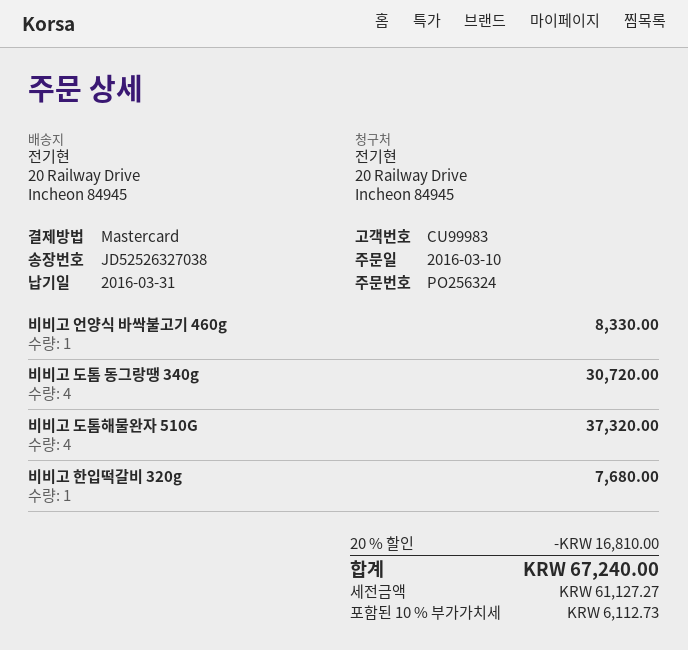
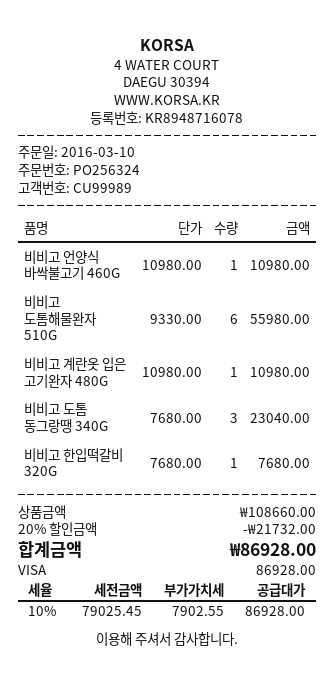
customer number: CU99983 -> CU99989
payment method: Mastercard -> Visa
비비고 언양식 바싹불고기 460g: 1 for 8330.00 -> 1 for 10980.00
비비고 도톰 동그랑땡 340g: 4 for 30720.00 -> 3 for 23040.00
비비고 도톰해물완자 510G: 4 for 37320.00 -> 6 for 55980.00
비비고 계란옷 입은 고기완자 480G: none -> 1 for 10980.00
discount: 20% = 16810.00 -> 20% = 21732.00
net: 61127.27 -> 79025.45
tax: 10% = 6112.73 -> 10% = 7902.55
total: 67240.00 -> 86928.00

